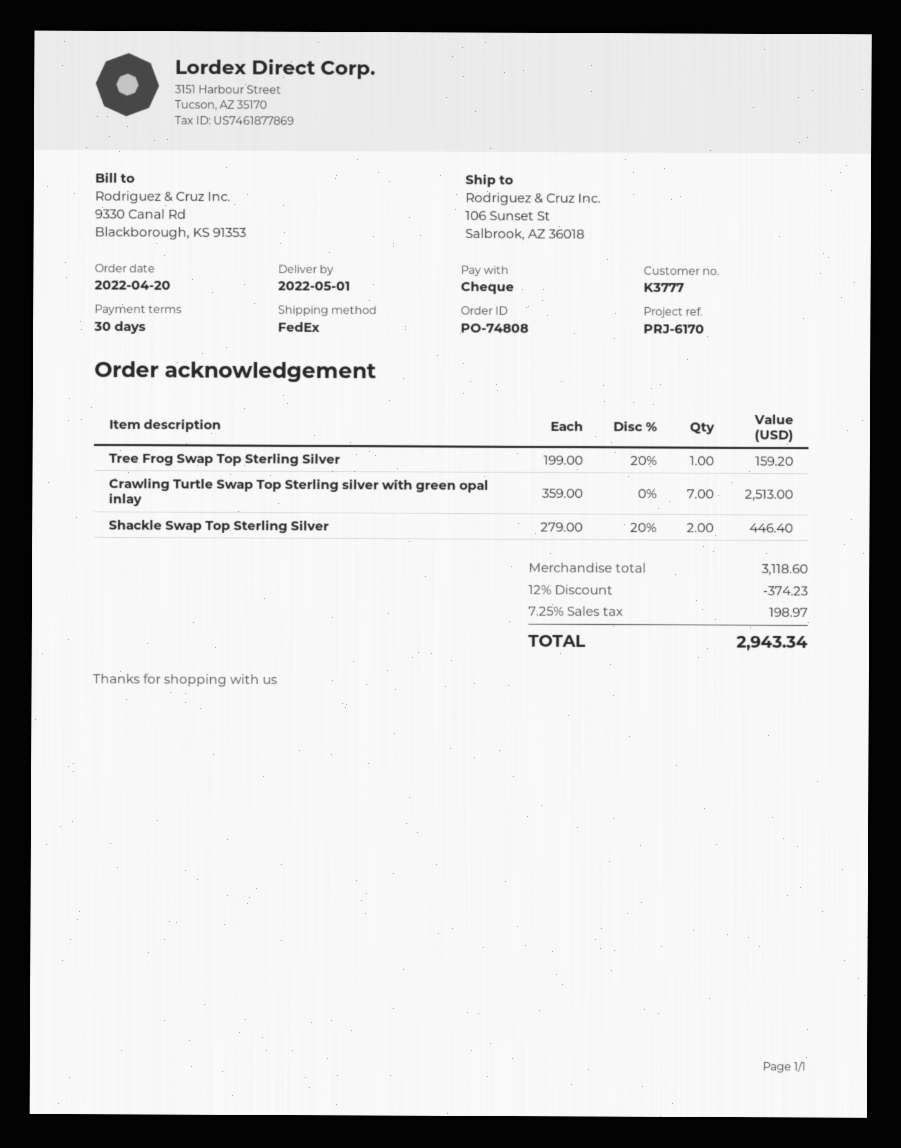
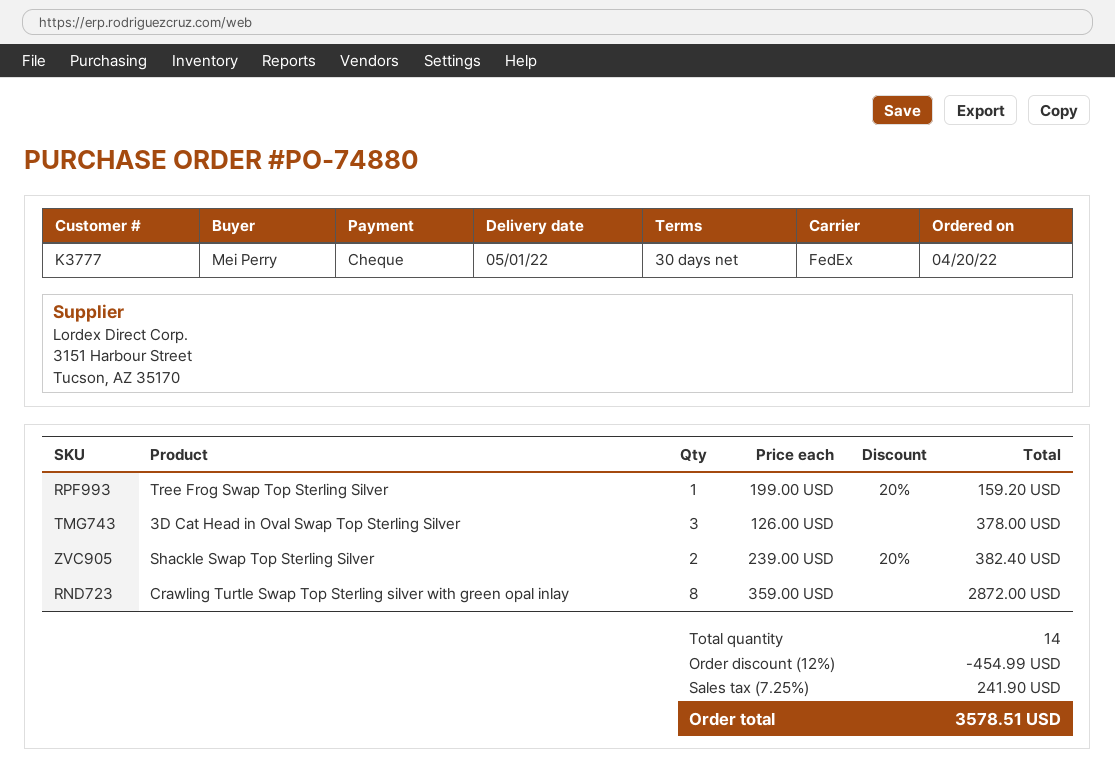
order number: PO-74808 -> PO-74880
Crawling Turtle Swap Top Sterling silver with green opal inlay: 7 x 359.00 = 2513.00 -> 8 x 359.00 = 2872.00
Shackle Swap Top Sterling Silver: 2 x 279.00 - 20% = 446.40 -> 2 x 239.00 - 20% = 382.40
3D Cat Head in Oval Swap Top Sterling Silver: none -> 3 x 126.00 = 378.00
discount: 12% = 374.23 -> 12% = 454.99
tax: 7.25% = 198.97 -> 7.25% = 241.90
total: 2943.34 -> 3578.51

